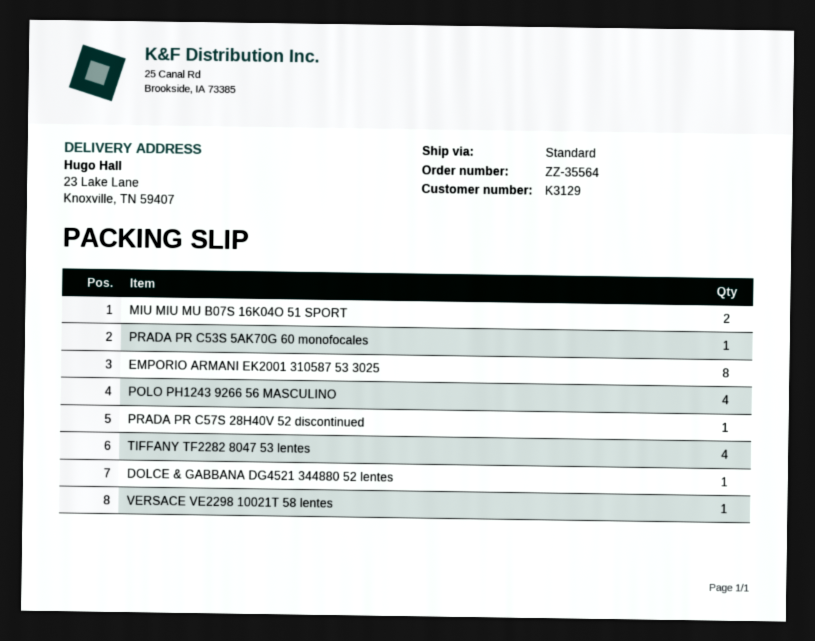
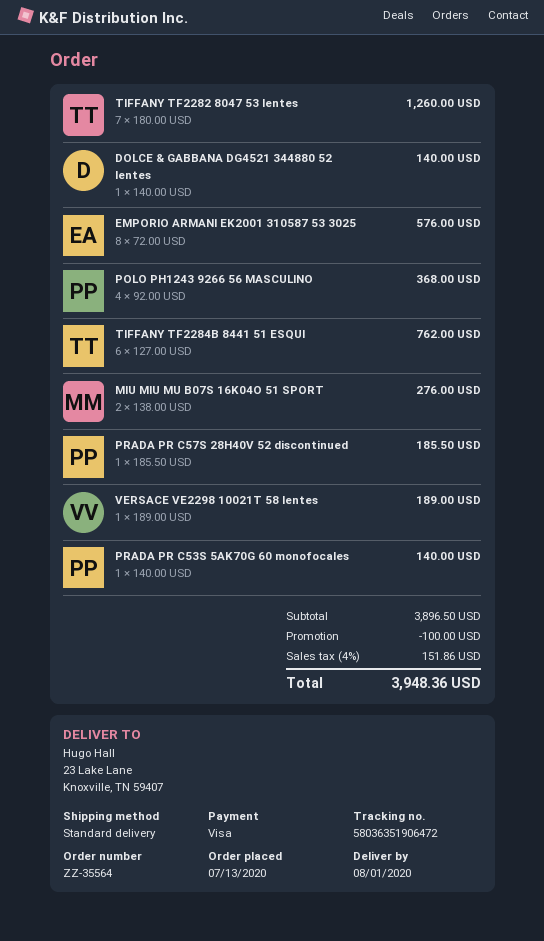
TIFFANY TF2282 8047 53 lentes: 4 -> 7
TIFFANY TF2284B 8441 51 ESQUI: none -> 6

